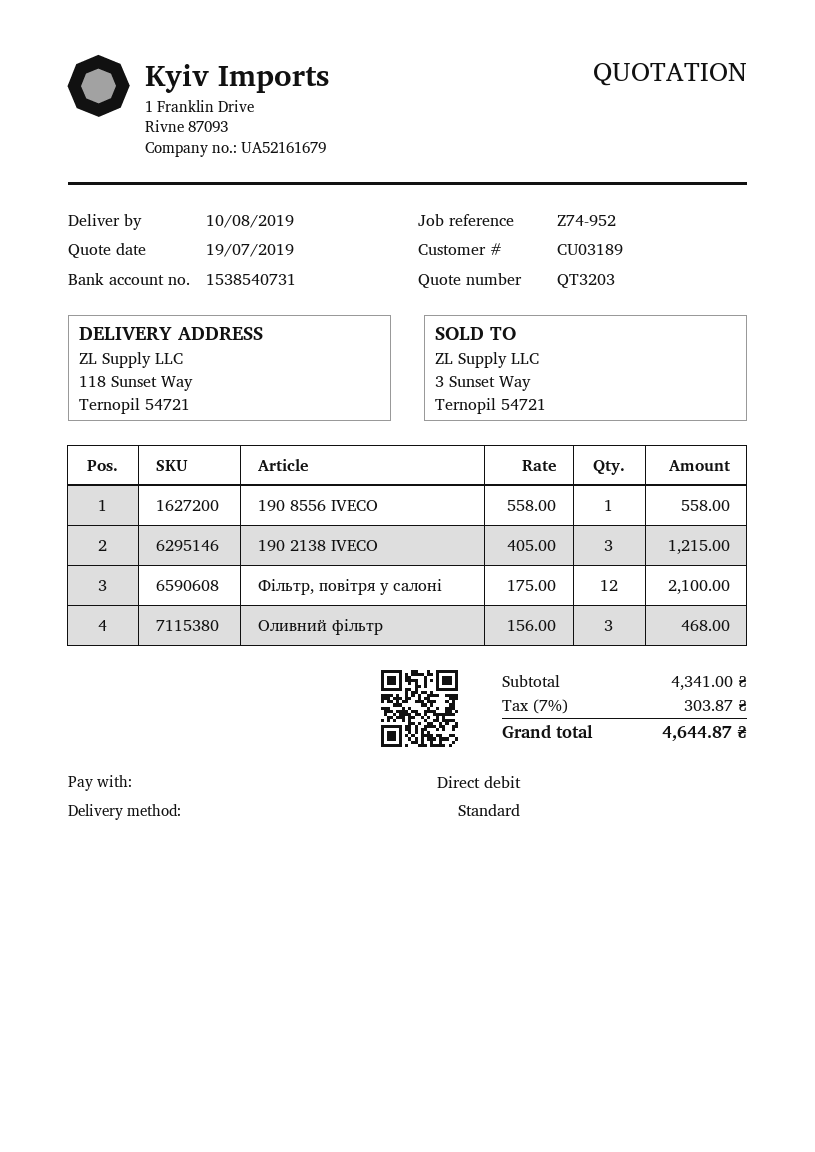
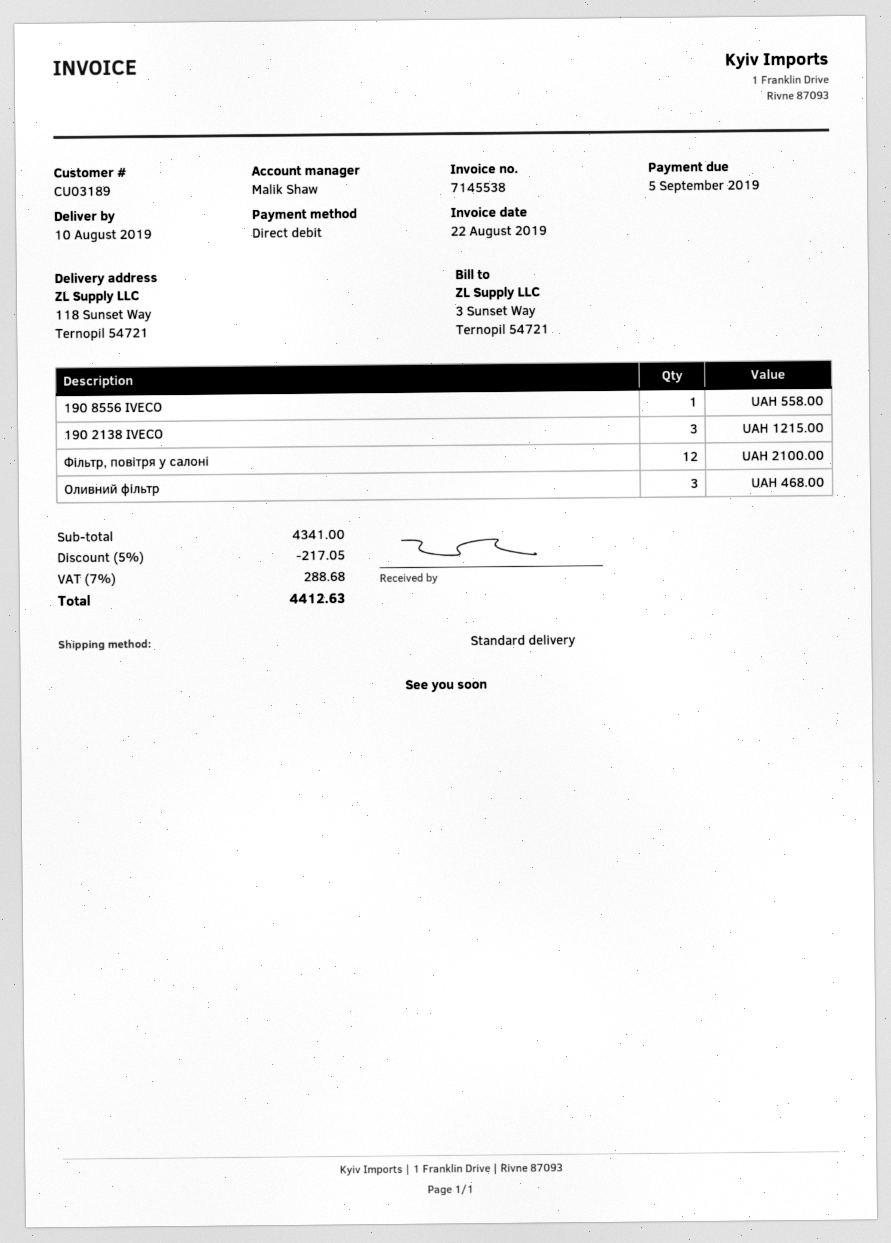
discount: none -> 5% = 217.05
tax: 7% = 303.87 -> 7% = 288.68
total: 4644.87 -> 4412.63

